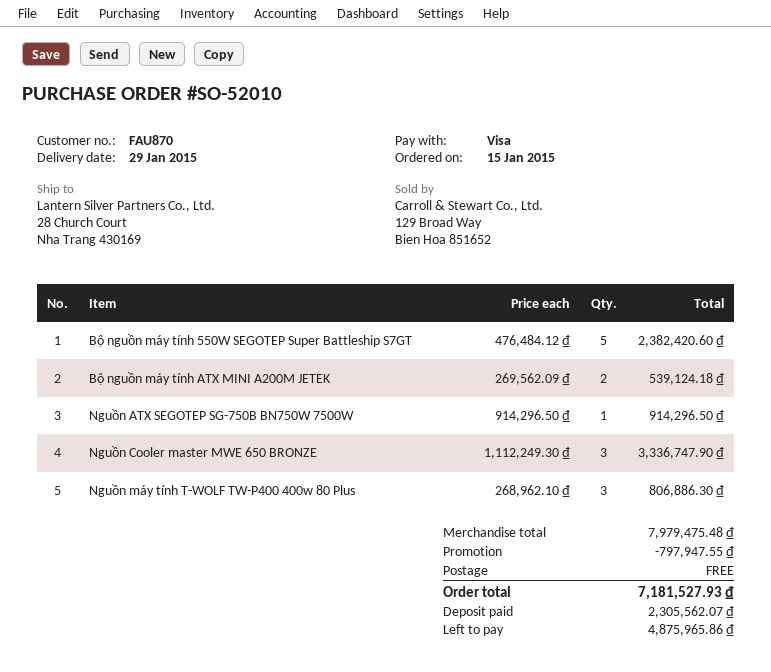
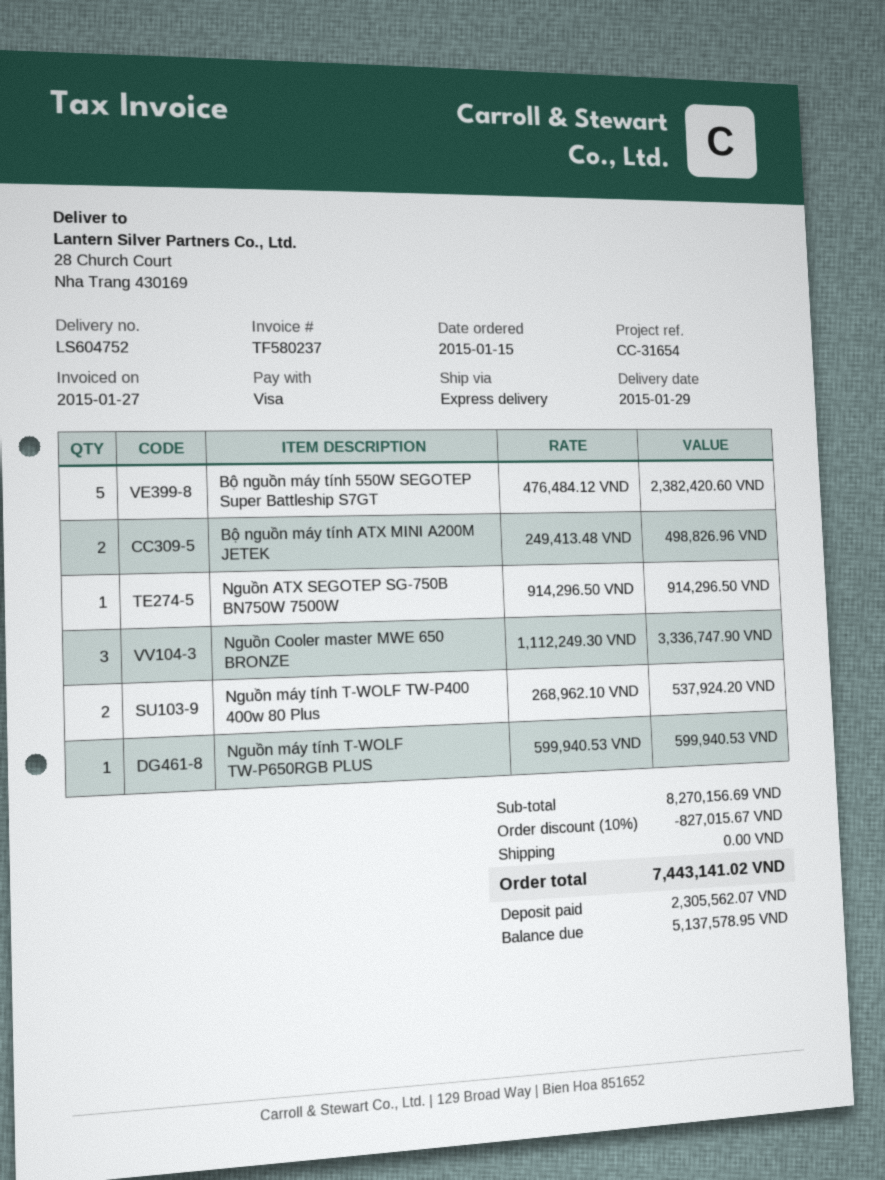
Bộ nguồn máy tính ATX MINI A200M JETEK: 2 x 269562.09 = 539124.18 -> 2 x 249413.48 = 498826.96
Nguồn máy tính T-WOLF TW-P400 400w 80 Plus: 3 x 268962.10 = 806886.30 -> 2 x 268962.10 = 537924.20
Nguồn máy tính T-WOLF TW-P650RGB PLUS: none -> 1 x 599940.53 = 599940.53
subtotal: 7979475.48 -> 8270156.69
discount: 797947.55 -> 827015.67
total: 7181527.93 -> 7443141.02
balance: 4875965.86 -> 5137578.95

